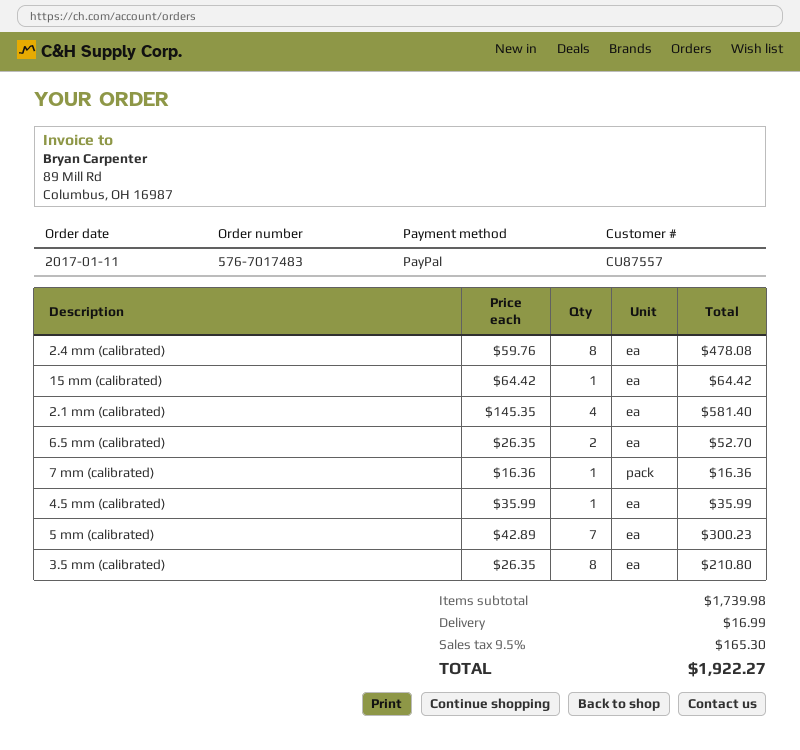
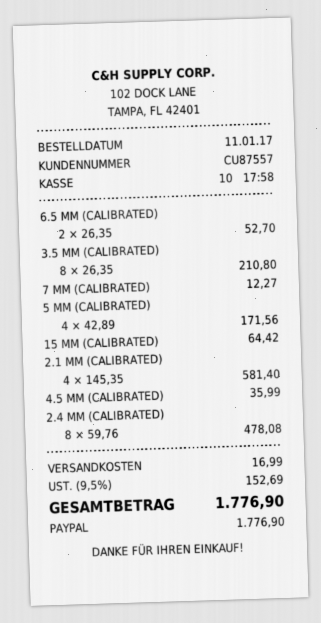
7 mm (calibrated): 1 x 16.36 = 16.36 -> 1 x 12.27 = 12.27
5 mm (calibrated): 7 x 42.89 = 300.23 -> 4 x 42.89 = 171.56
tax: 9.5% = 165.30 -> 9.5% = 152.69
total: 1922.27 -> 1776.90

